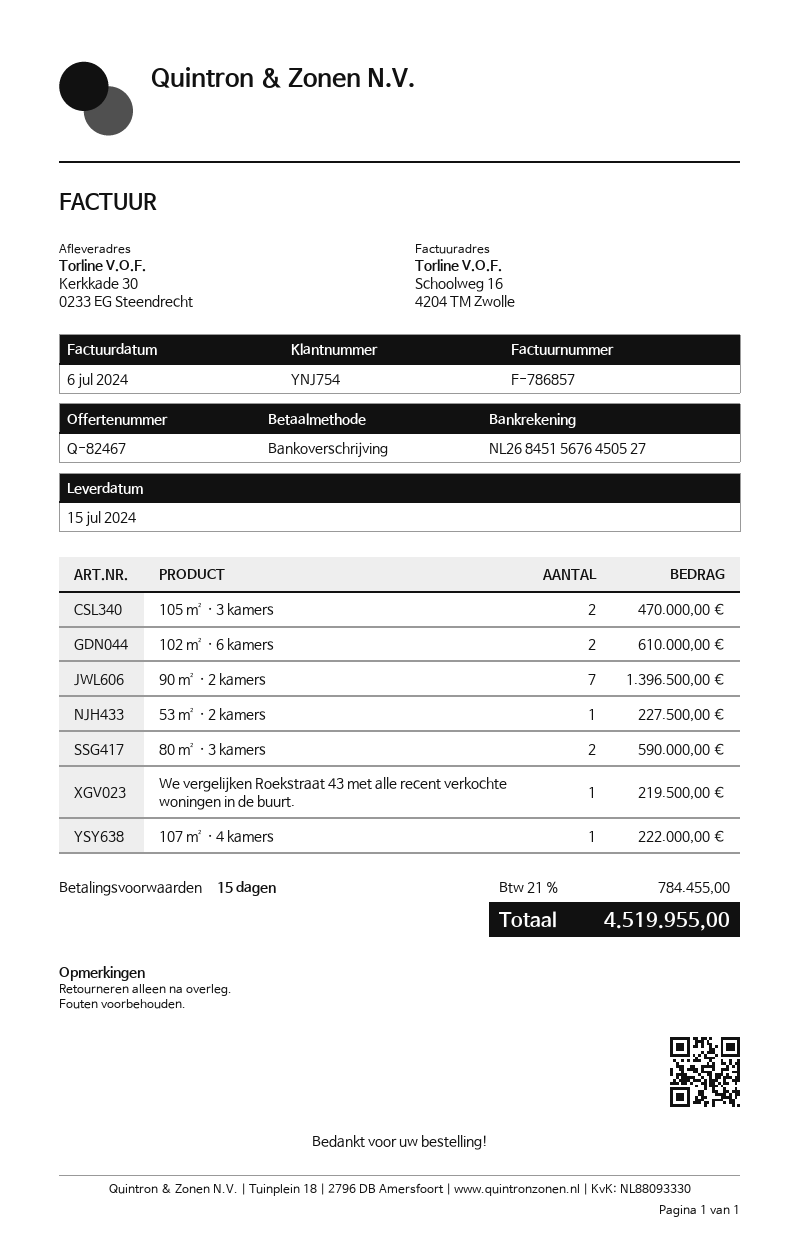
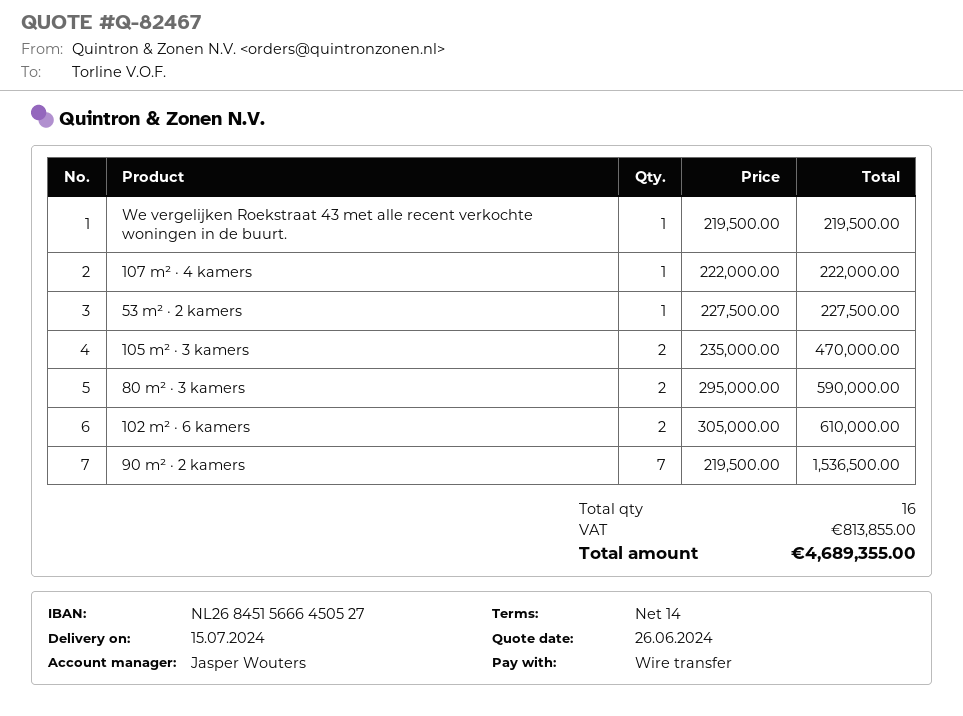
payment terms: 15 days -> 14 days
bank account: NL2684515676450527 -> NL2684515666450527
90 m² · 2 kamers: 7 for 1396500.00 -> 7 for 1536500.00
tax: 784455.00 -> 813855.00
total: 4519955.00 -> 4689355.00

